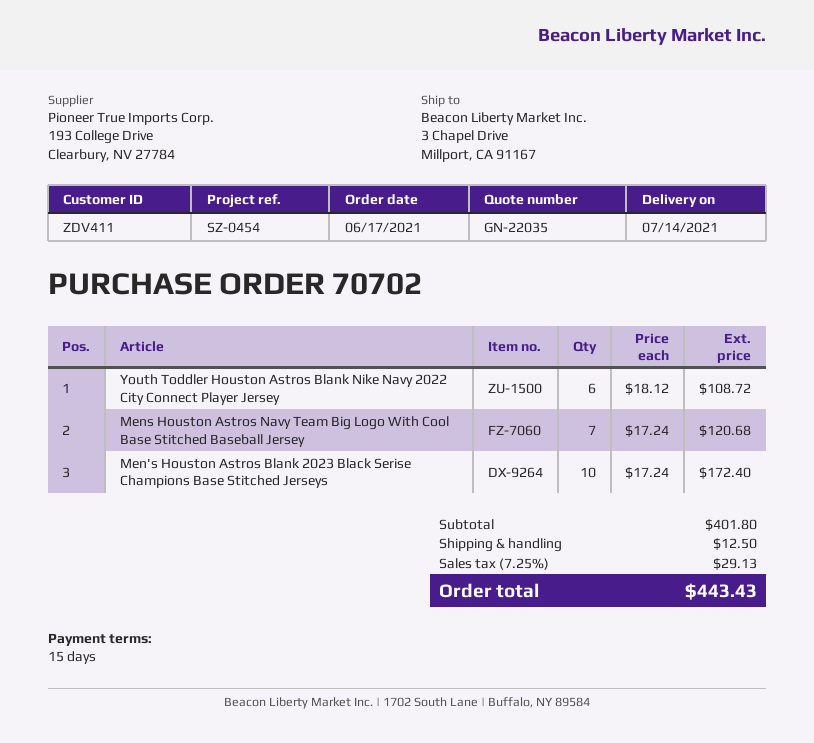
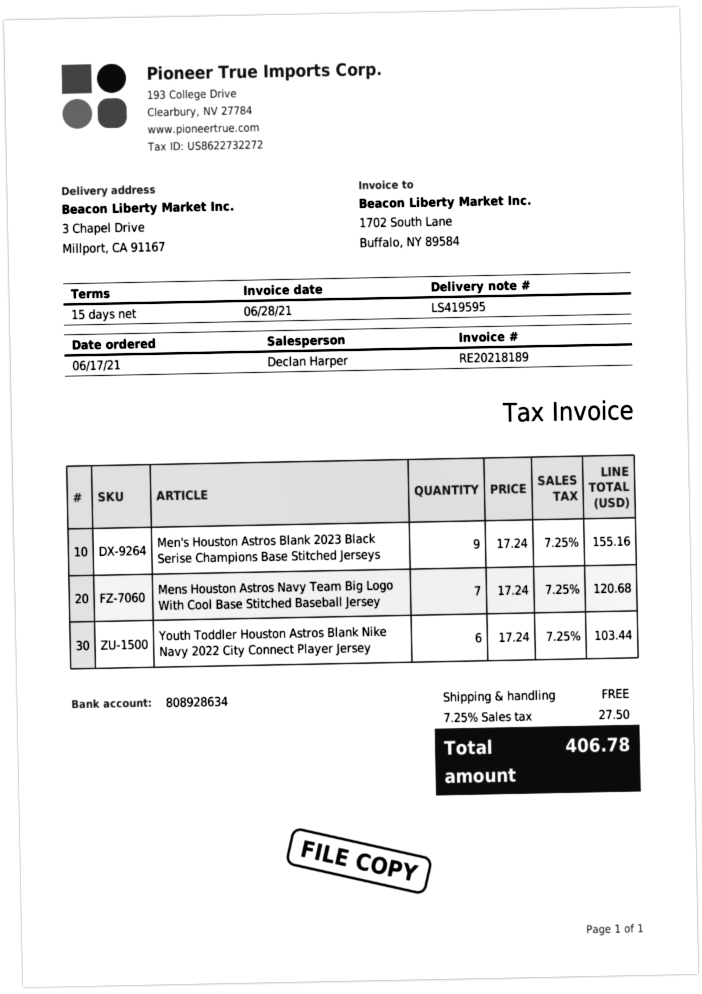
Youth Toddler Houston Astros Blank Nike Navy 2022 City Connect Player Jersey: 6 x 18.12 = 108.72 -> 6 x 17.24 = 103.44
Men's Houston Astros Blank 2023 Black Serise Champions Base Stitched Jerseys: 10 x 17.24 = 172.40 -> 9 x 17.24 = 155.16
shipping: 12.50 -> 0.00
tax: 7.25% = 29.13 -> 7.25% = 27.50
total: 443.43 -> 406.78

